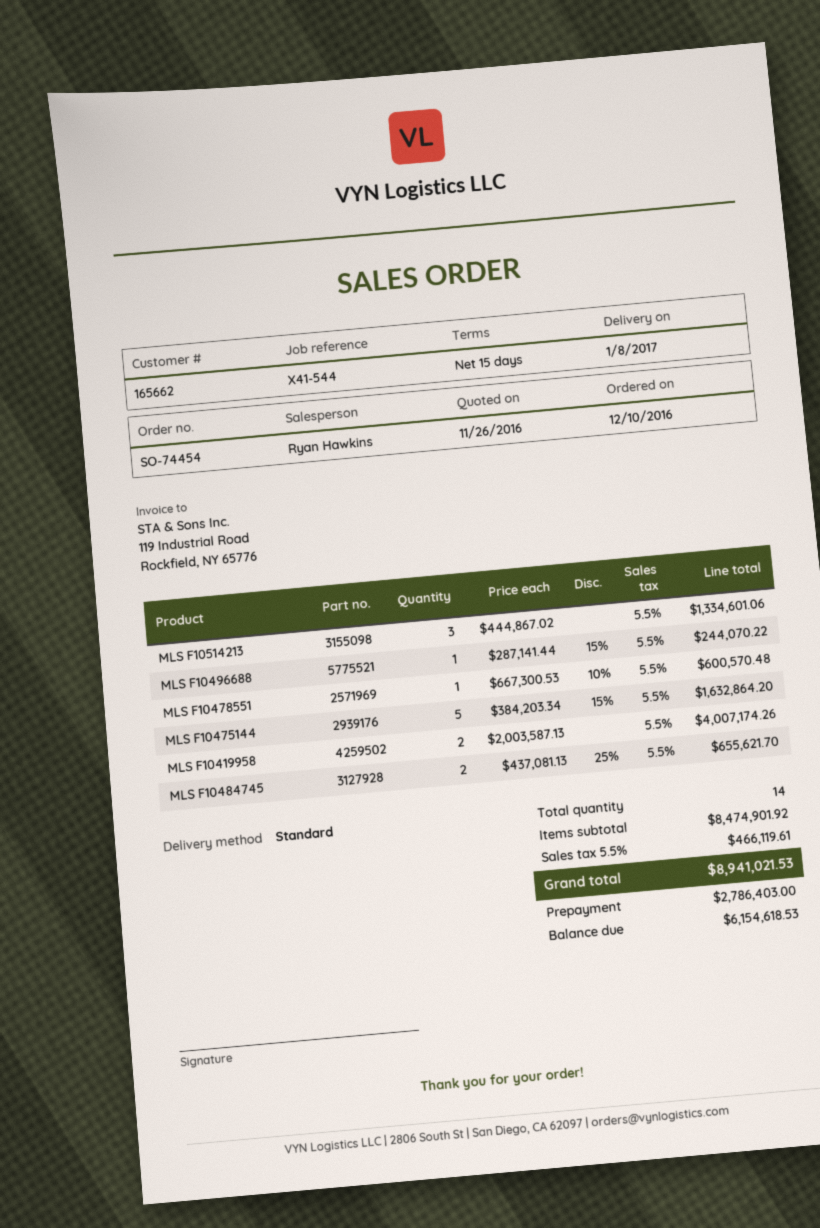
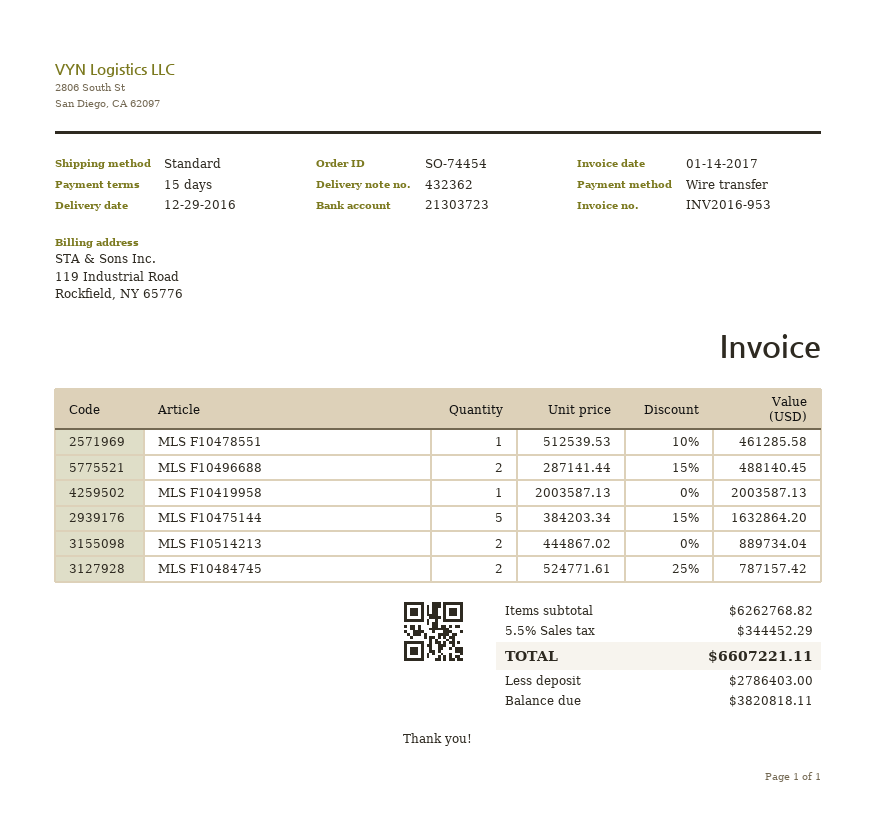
delivery date: 2017-01-08 -> 2016-12-29
MLS F10514213: 3 x 444867.02 = 1334601.06 -> 2 x 444867.02 = 889734.04
MLS F10496688: 1 x 287141.44 - 15% = 244070.22 -> 2 x 287141.44 - 15% = 488140.45
MLS F10478551: 1 x 667300.53 - 10% = 600570.48 -> 1 x 512539.53 - 10% = 461285.58
MLS F10419958: 2 x 2003587.13 = 4007174.26 -> 1 x 2003587.13 = 2003587.13
MLS F10484745: 2 x 437081.13 - 25% = 655621.70 -> 2 x 524771.61 - 25% = 787157.42
subtotal: 8474901.92 -> 6262768.82
tax: 5.5% = 466119.61 -> 5.5% = 344452.29
total: 8941021.53 -> 6607221.11
balance: 6154618.53 -> 3820818.11

